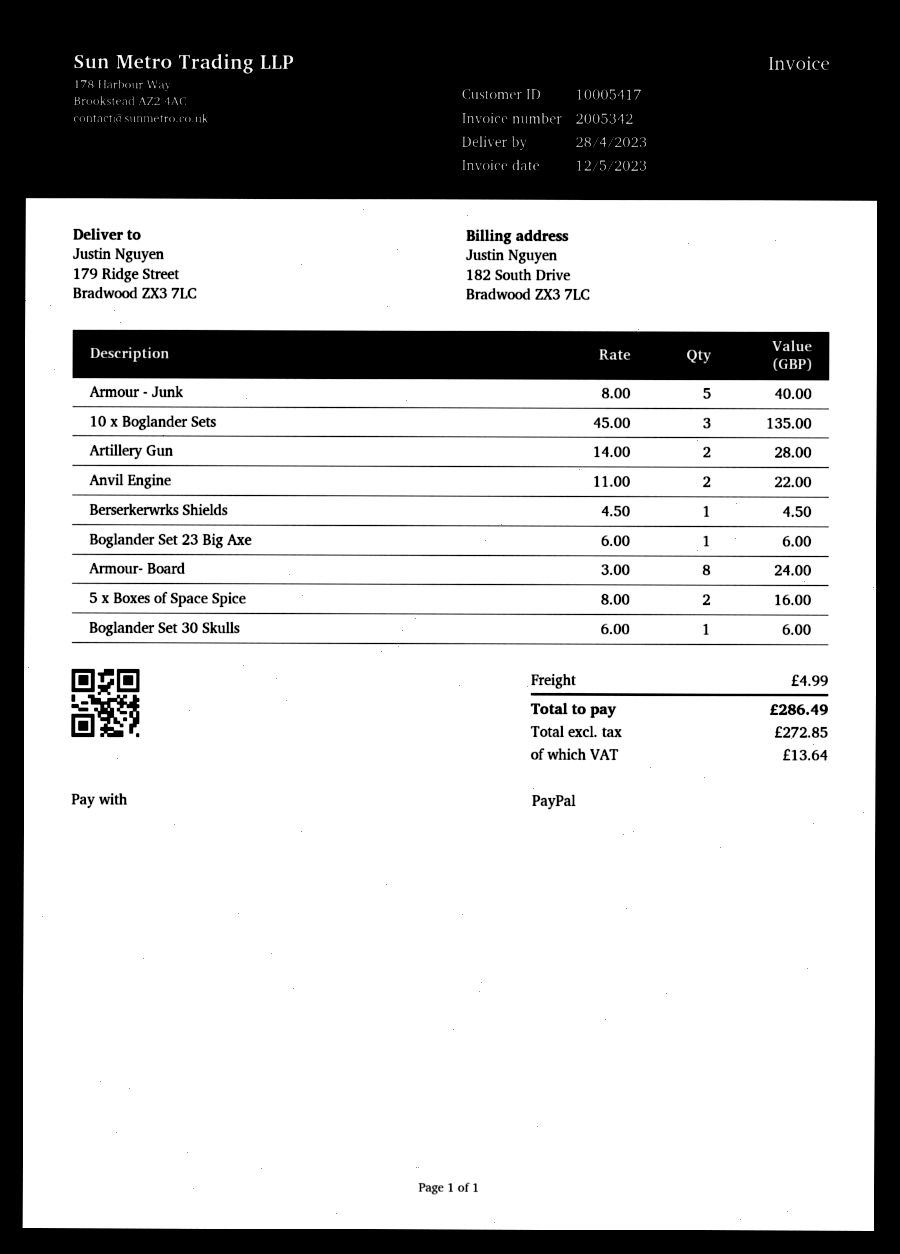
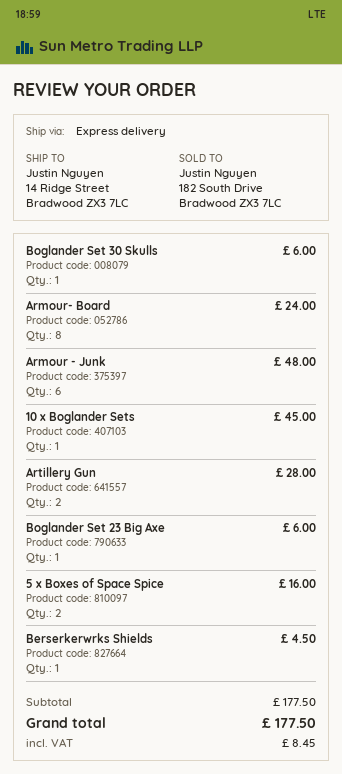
ship to: 179 Ridge Street, Bradwood ZX3 7LC -> 14 Ridge Street, Bradwood ZX3 7LC
Armour - Junk: 5 for 40.00 -> 6 for 48.00
10 x Boglander Sets: 3 for 135.00 -> 1 for 45.00
Anvil Engine: 2 for 22.00 -> none
shipping: 4.99 -> none
tax: 13.64 -> 8.45
total: 286.49 -> 177.50

